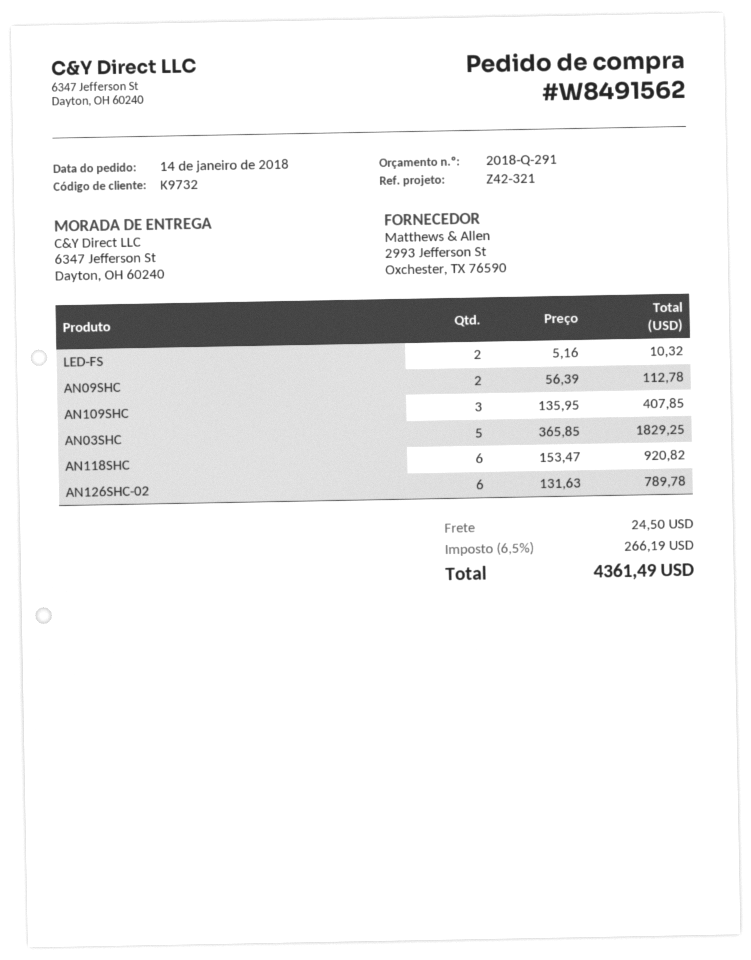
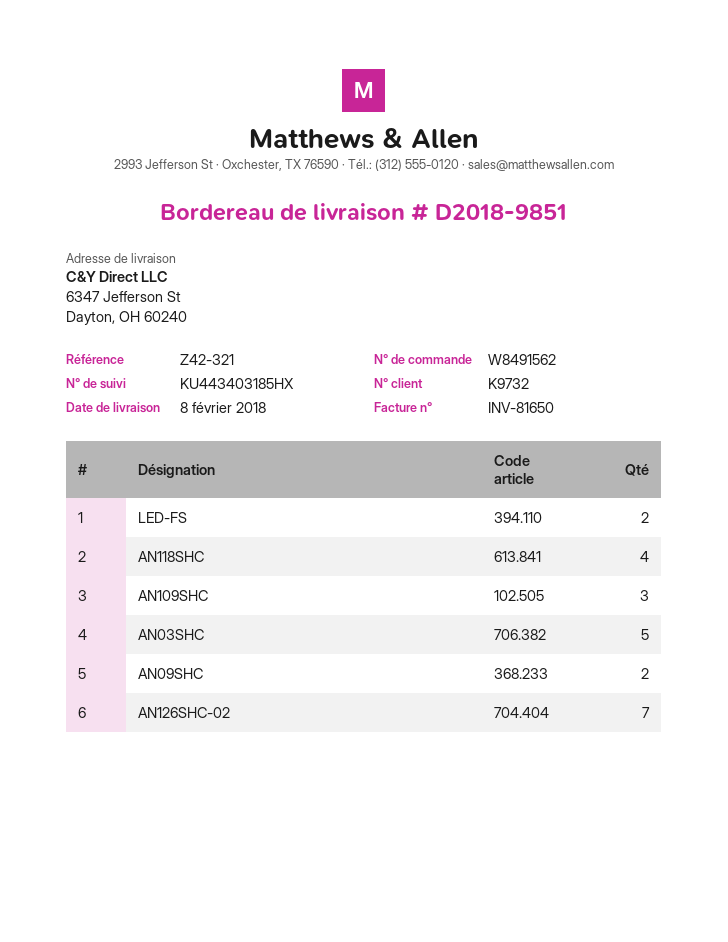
AN118SHC: 6 -> 4
AN126SHC-02: 6 -> 7

